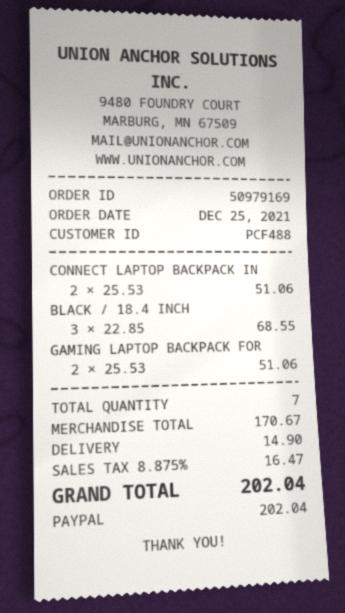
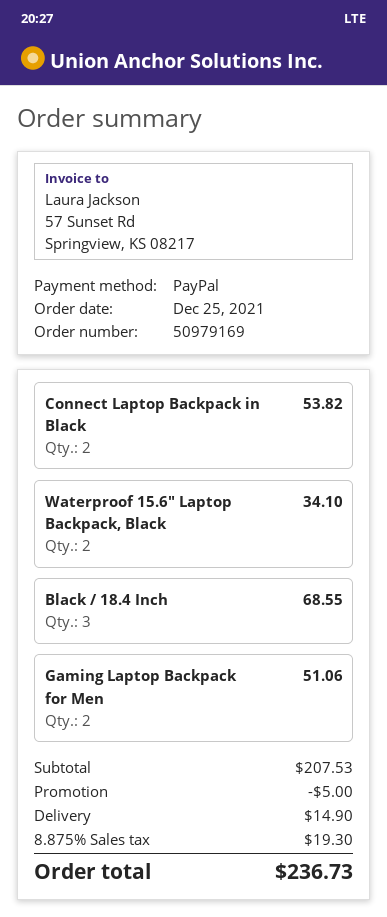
CONNECT LAPTOP BACKPACK IN: 2 for 51.06 -> 2 for 53.82
Waterproof 15.6" Laptop Backpack, Black: none -> 2 for 34.10
subtotal: 170.67 -> 207.53
discount: none -> 5.00
tax: 8.875% = 16.47 -> 8.875% = 19.30
total: 202.04 -> 236.73

